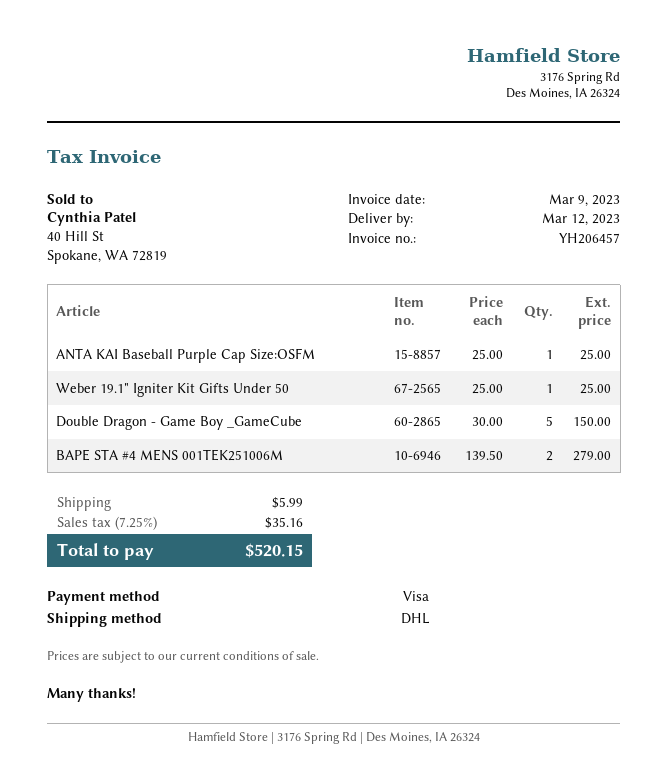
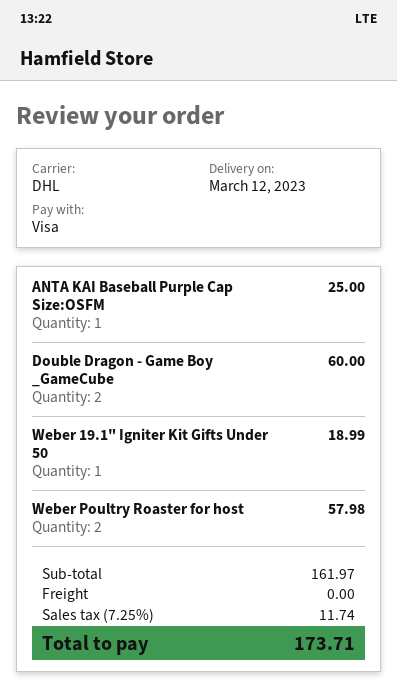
Weber 19.1" Igniter Kit Gifts Under 50: 1 for 25.00 -> 1 for 18.99
Double Dragon - Game Boy _GameCube: 5 for 150.00 -> 2 for 60.00
BAPE STA #4 MENS 001TEK251006M: 2 for 279.00 -> none
Weber Poultry Roaster for host: none -> 2 for 57.98
shipping: 5.99 -> 0.00
tax: 7.25% = 35.16 -> 7.25% = 11.74
total: 520.15 -> 173.71

